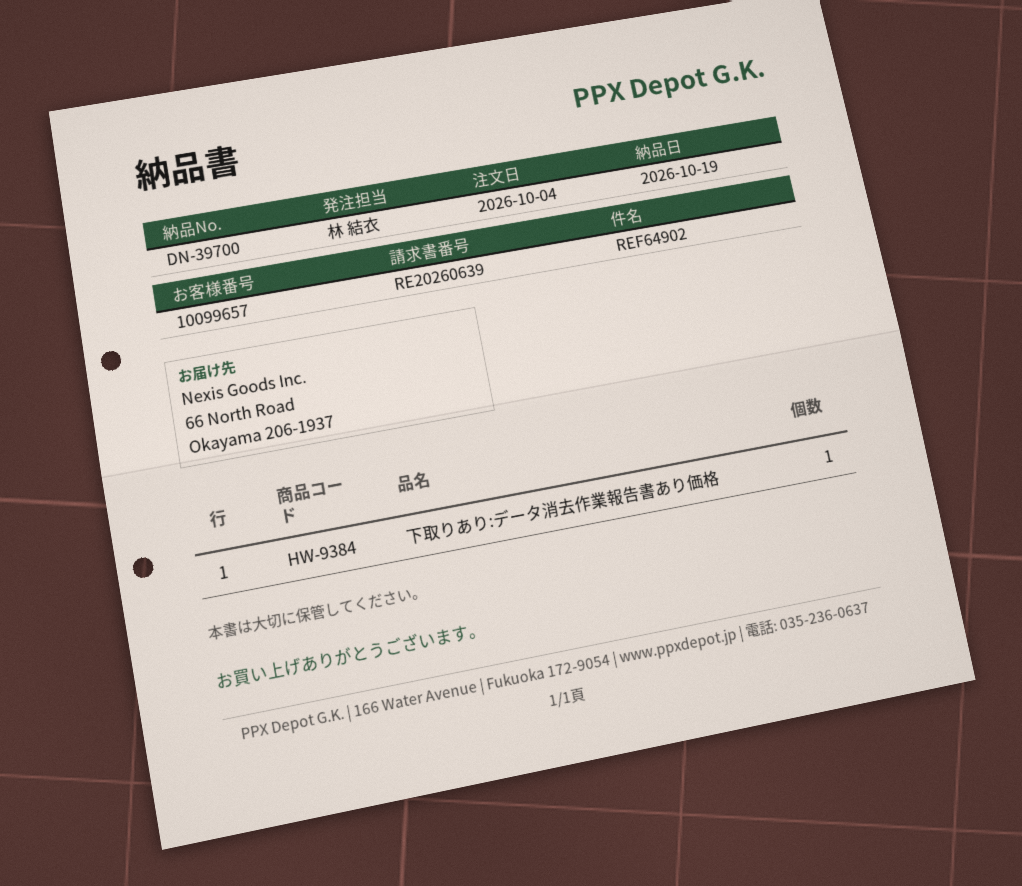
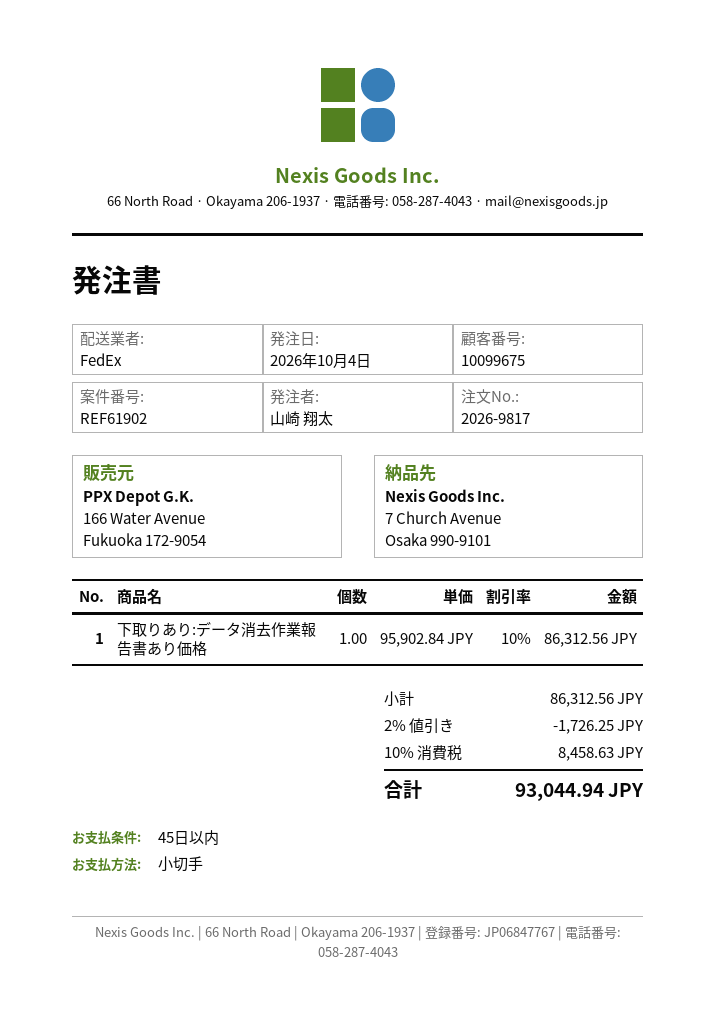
customer number: 10099657 -> 10099675
reference: REF64902 -> REF61902
ordered by: 林 結衣 -> 山崎 翔太
ship to: 66 North Road, Okayama 206-1937 -> 7 Church Avenue, Osaka 990-9101

